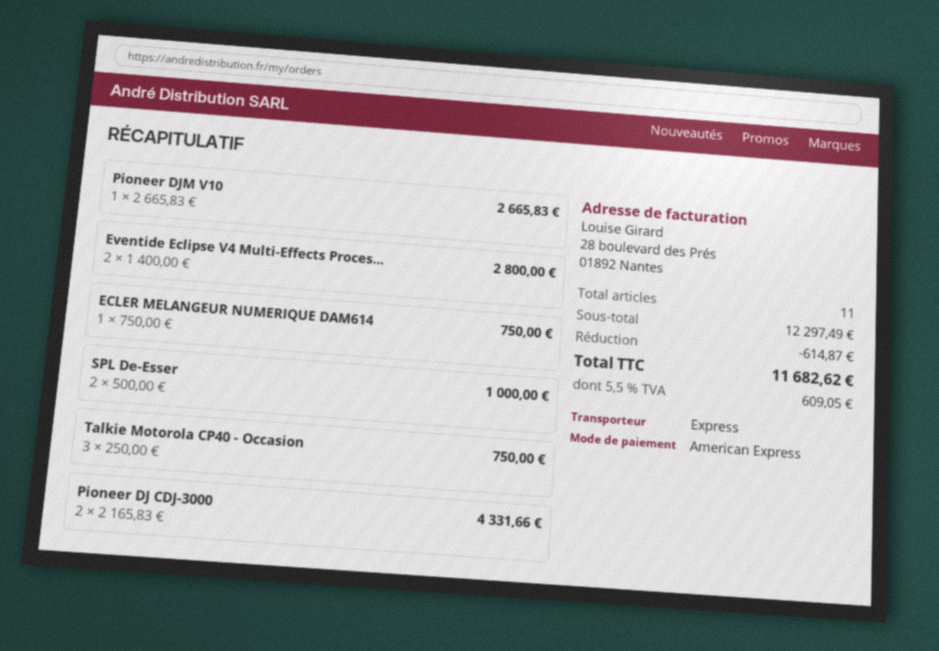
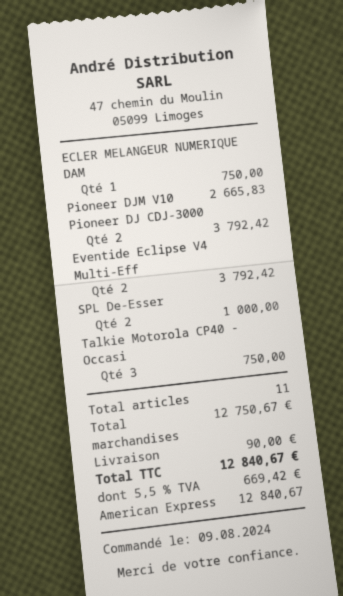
Eventide Eclipse V4 Multi-Effects Proces...: 2 for 2800.00 -> 2 for 3792.42
Pioneer DJ CDJ-3000: 2 for 4331.66 -> 2 for 3792.42
subtotal: 12297.49 -> 12750.67
discount: 614.87 -> none
shipping: none -> 90.00
tax: 5.5% = 609.05 -> 5.5% = 669.42
total: 11682.62 -> 12840.67

